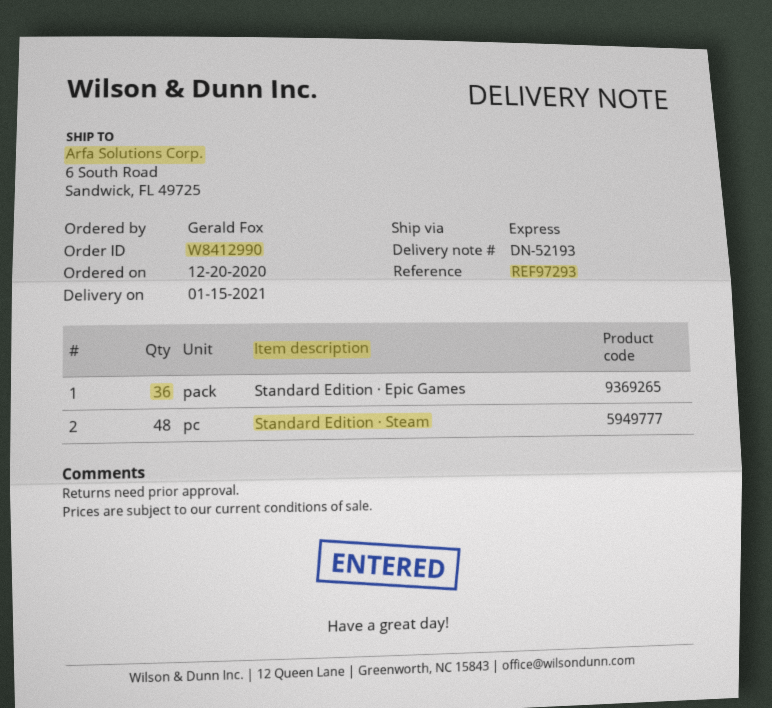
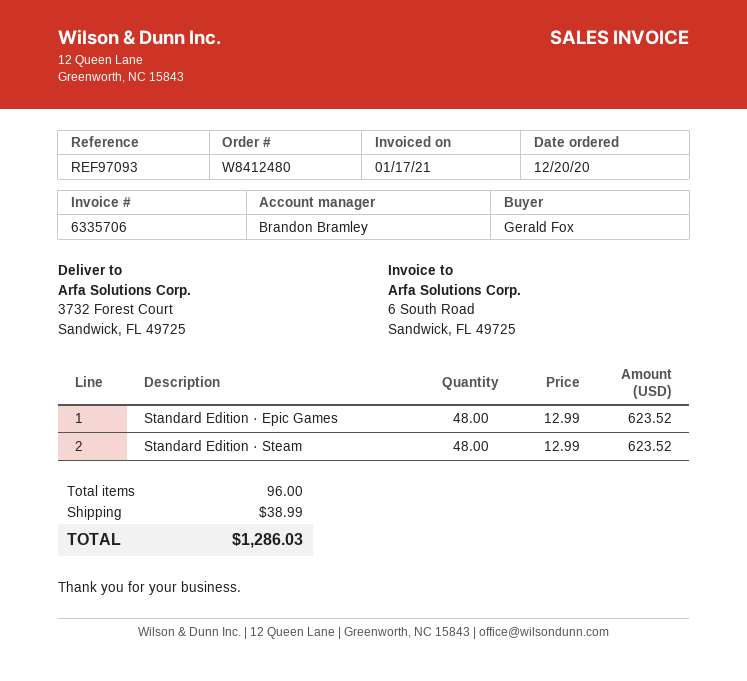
order number: W8412990 -> W8412480
reference: REF97293 -> REF97093
ship to: 6 South Road, Sandwick, FL 49725 -> 3732 Forest Court, Sandwick, FL 49725
Standard Edition · Epic Games: 36 -> 48

